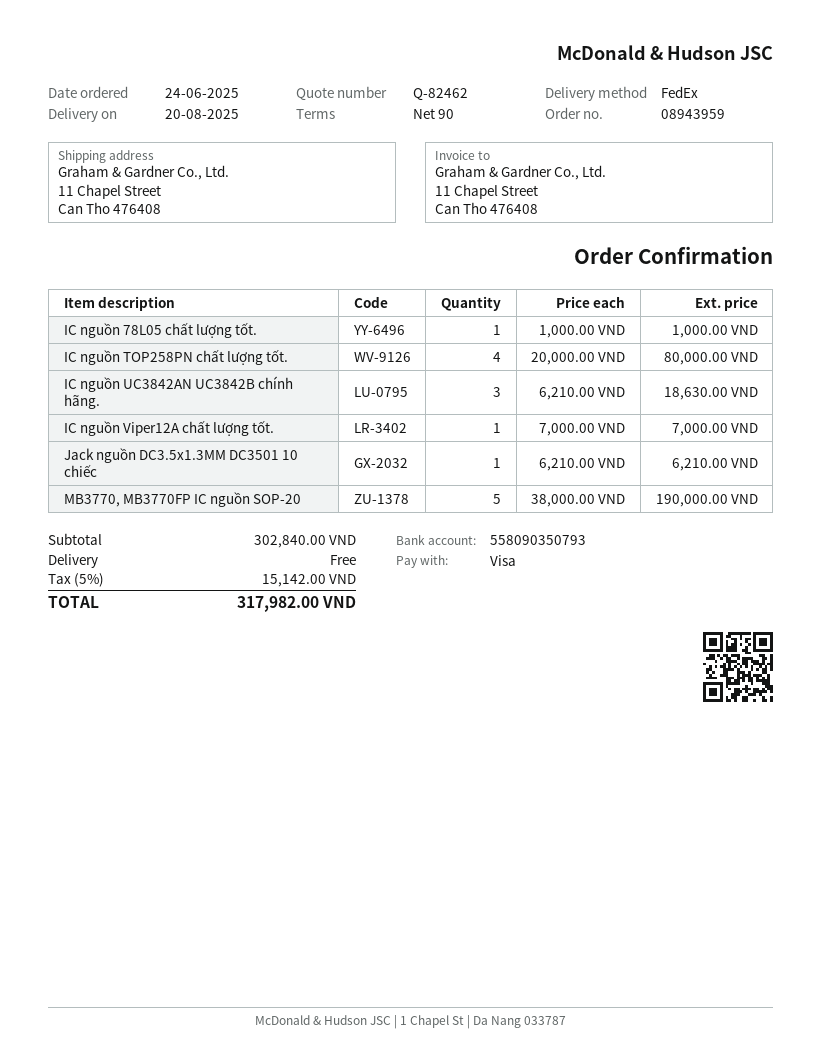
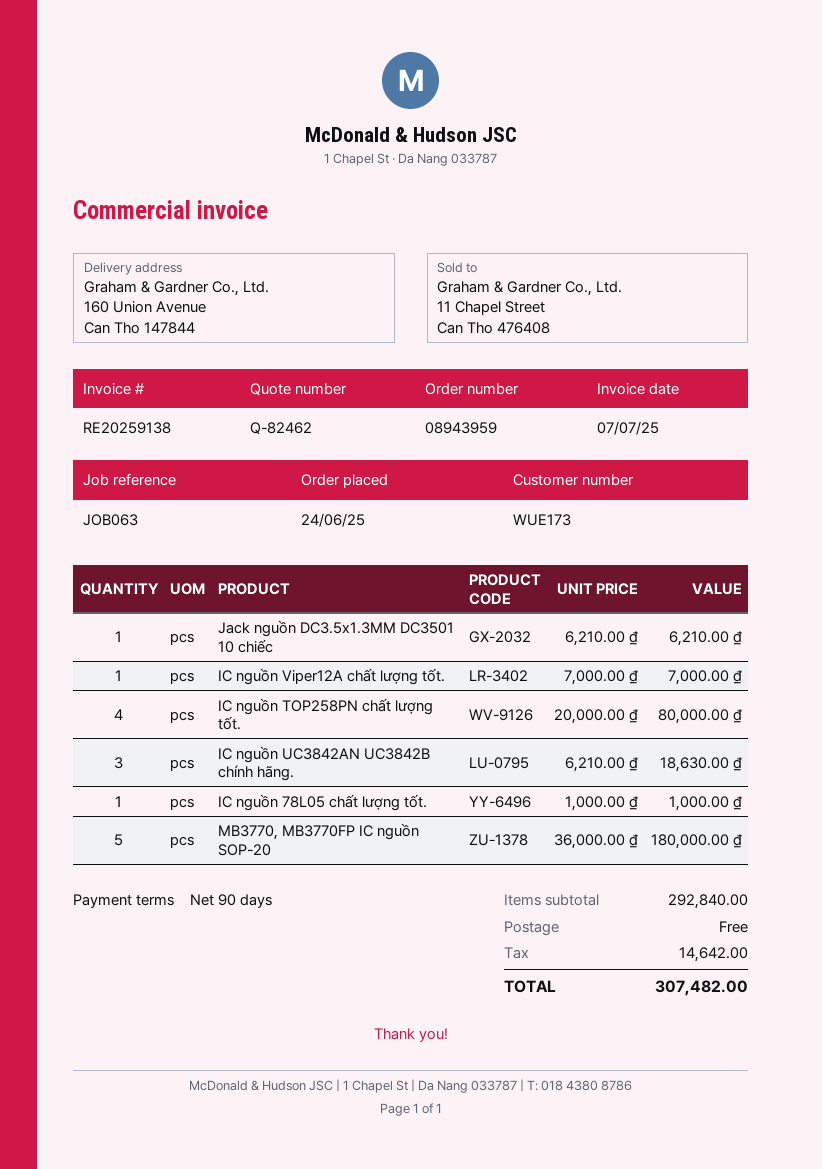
ship to: 11 Chapel Street, Can Tho 476408 -> 160 Union Avenue, Can Tho 147844
MB3770, MB3770FP IC nguồn SOP-20: 5 x 38000.00 = 190000.00 -> 5 x 36000.00 = 180000.00
subtotal: 302840.00 -> 292840.00
tax: 15142.00 -> 14642.00
total: 317982.00 -> 307482.00

